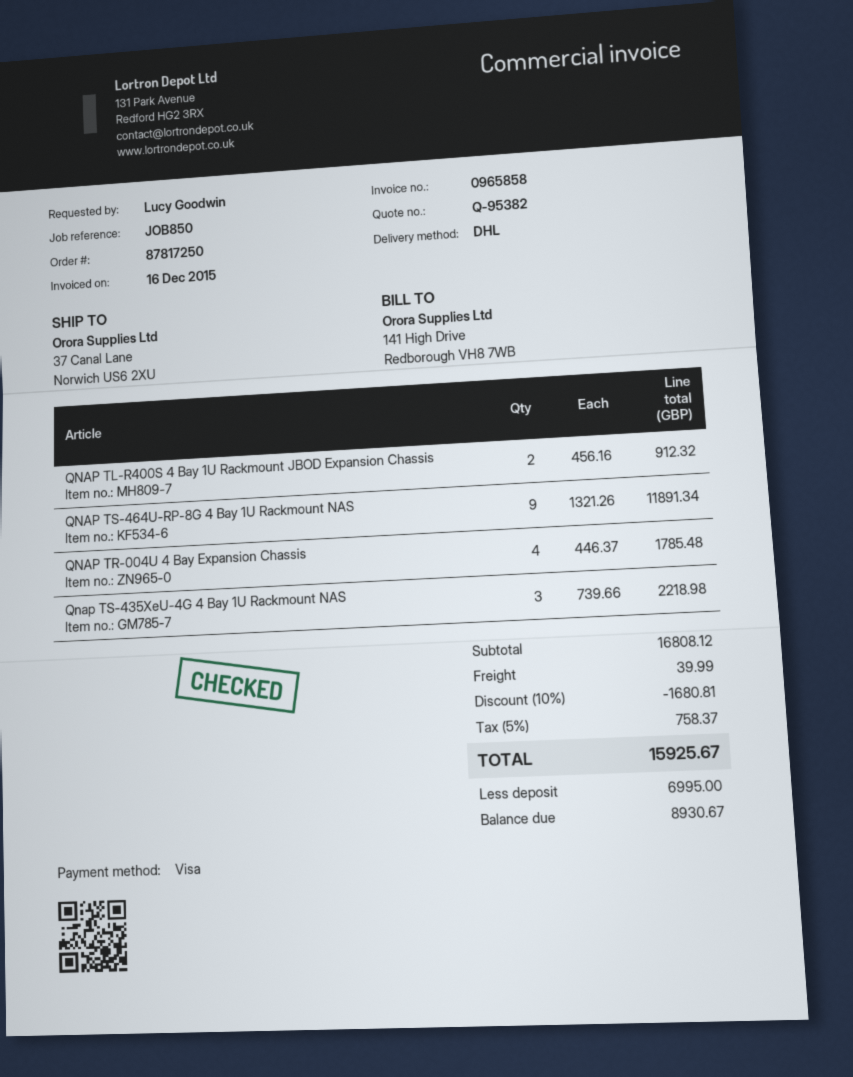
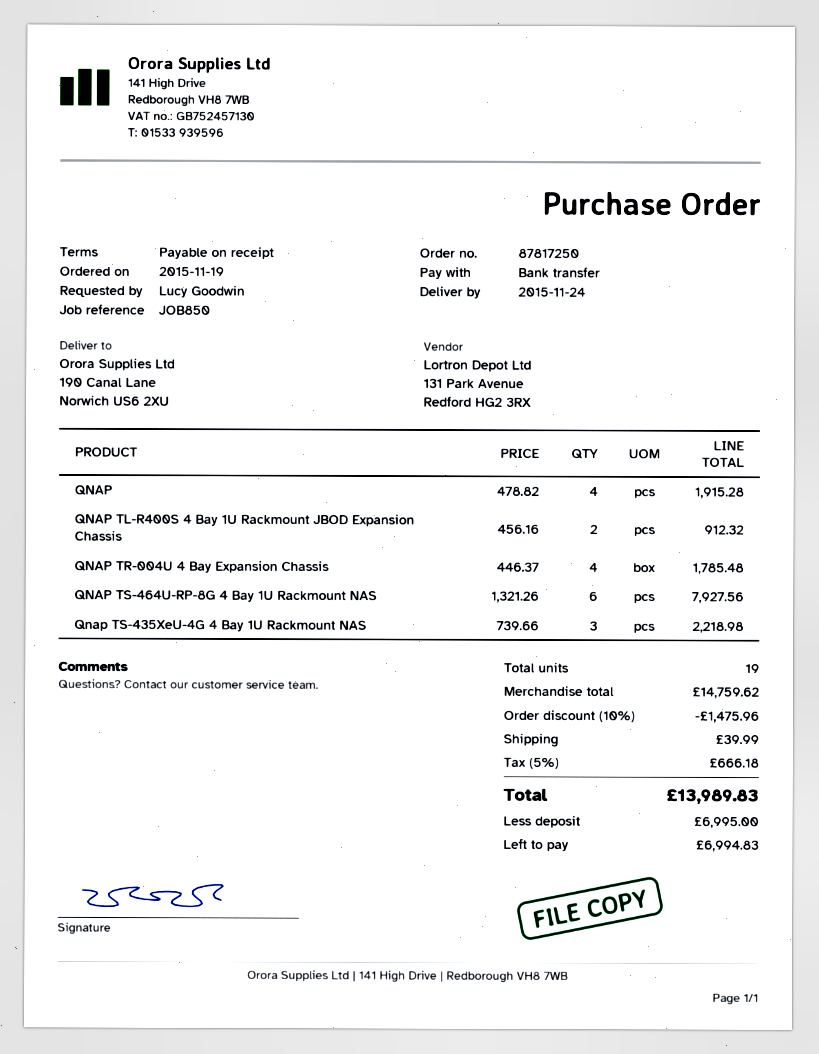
payment method: Visa -> bank transfer
ship to: 37 Canal Lane, Norwich US6 2XU -> 190 Canal Lane, Norwich US6 2XU
QNAP TS-464U-RP-8G 4 Bay 1U Rackmount NAS: 9 x 1321.26 = 11891.34 -> 6 x 1321.26 = 7927.56
QNAP: none -> 4 x 478.82 = 1915.28
subtotal: 16808.12 -> 14759.62
discount: 10% = 1680.81 -> 10% = 1475.96
tax: 5% = 758.37 -> 5% = 666.18
total: 15925.67 -> 13989.83
balance: 8930.67 -> 6994.83

